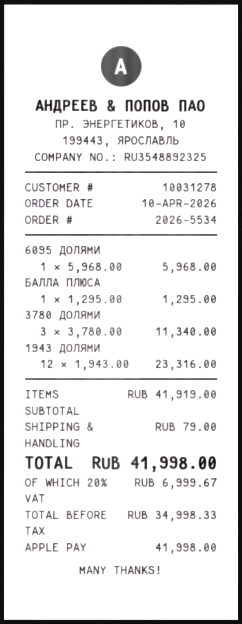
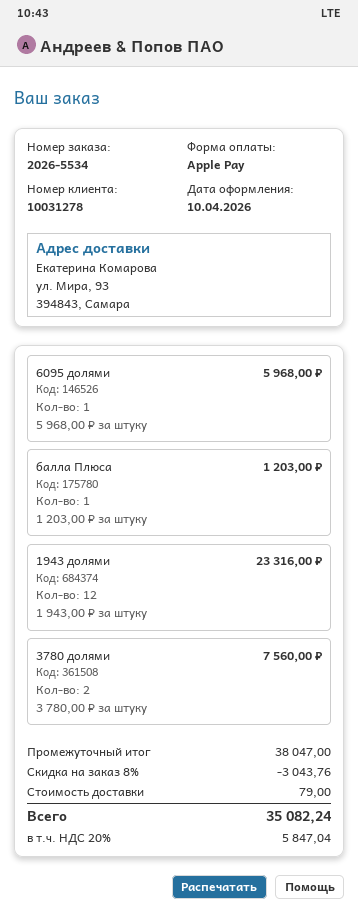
БАЛЛА ПЛЮСА: 1 x 1295.00 = 1295.00 -> 1 x 1203.00 = 1203.00
3780 ДОЛЯМИ: 3 x 3780.00 = 11340.00 -> 2 x 3780.00 = 7560.00
subtotal: 41919.00 -> 38047.00
discount: none -> 8% = 3043.76
tax: 20% = 6999.67 -> 20% = 5847.04
total: 41998.00 -> 35082.24

